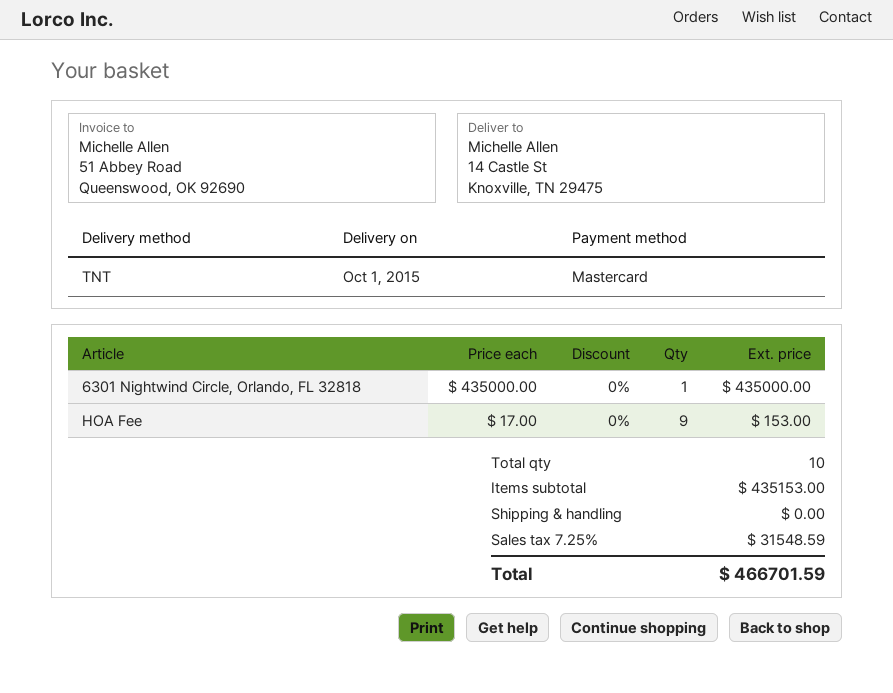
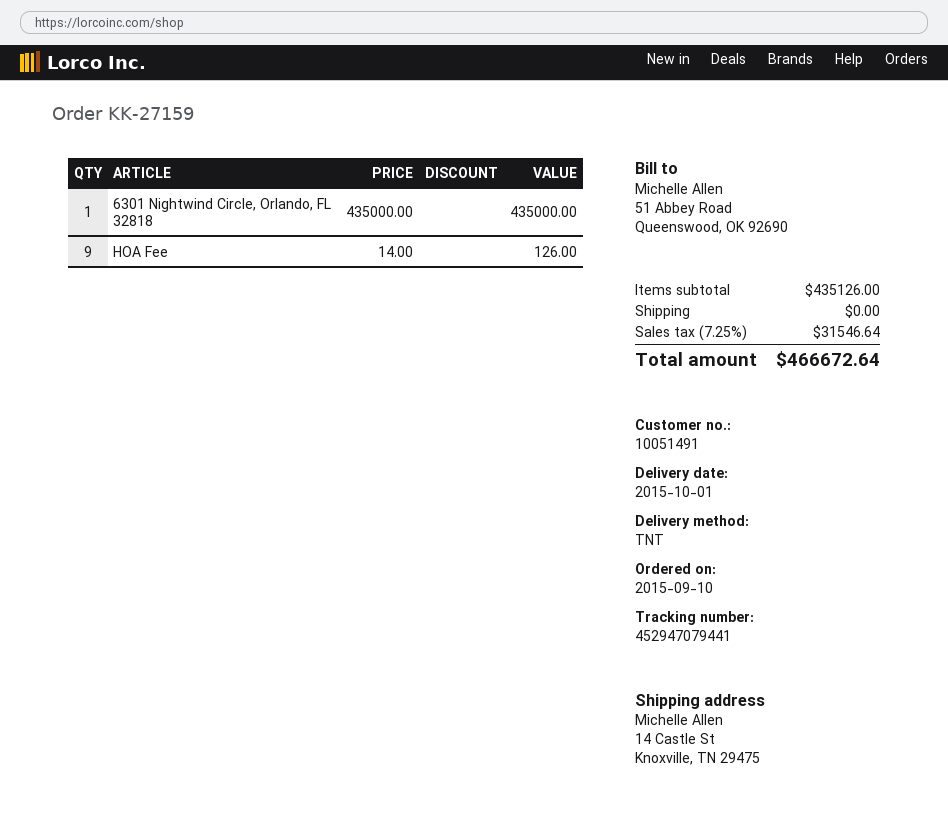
HOA Fee: 9 x 17.00 = 153.00 -> 9 x 14.00 = 126.00
subtotal: 435153.00 -> 435126.00
tax: 7.25% = 31548.59 -> 7.25% = 31546.64
total: 466701.59 -> 466672.64

